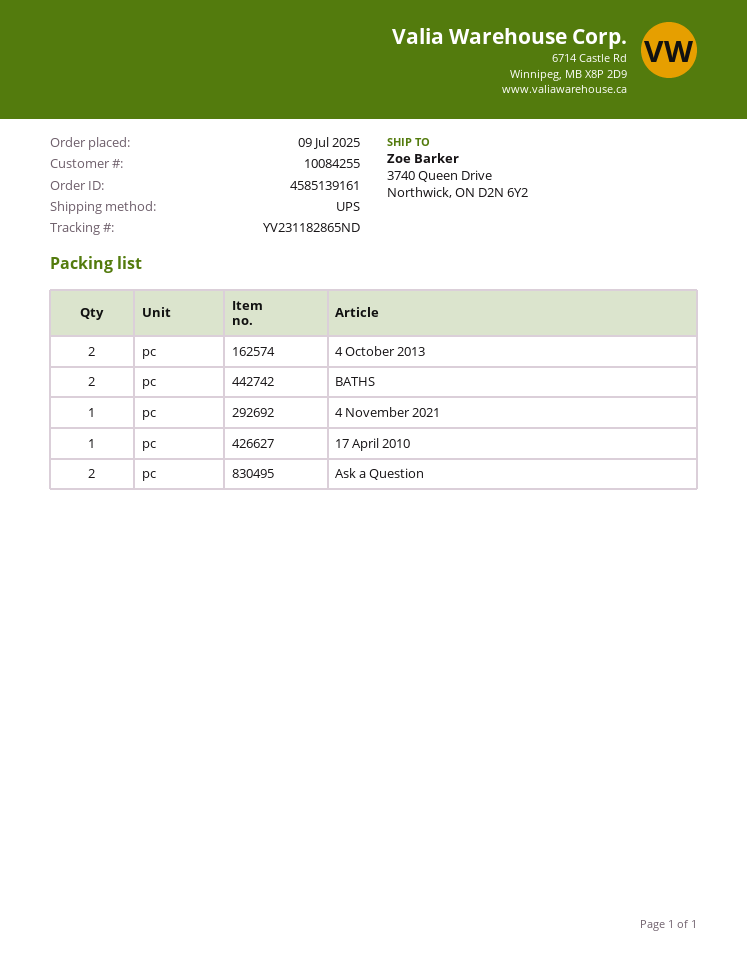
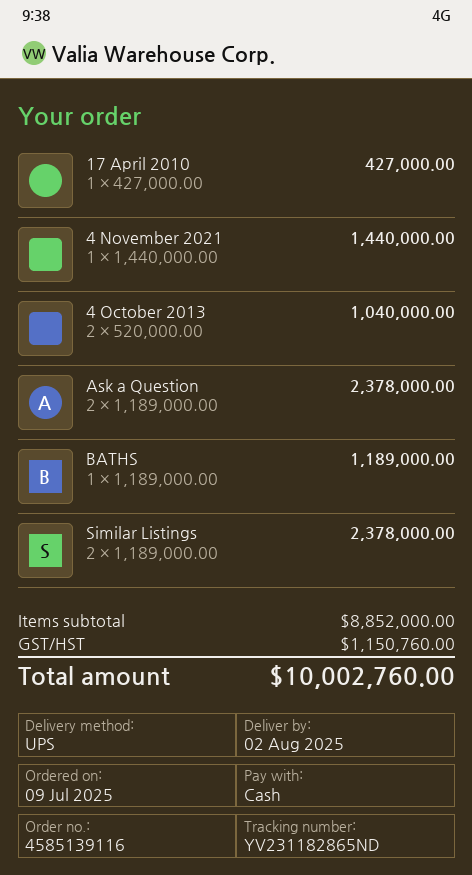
order number: 4585139161 -> 4585139116
BATHS: 2 -> 1
Similar Listings: none -> 2

